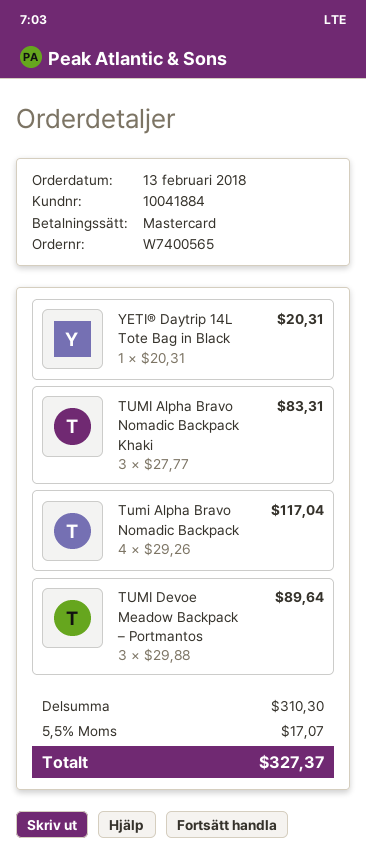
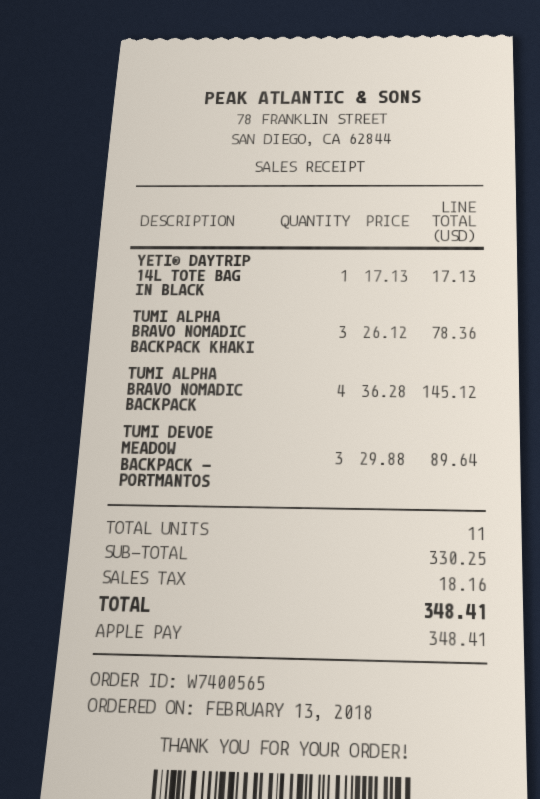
payment method: Mastercard -> Apple Pay
YETI® Daytrip 14L Tote Bag in Black: 1 x 20.31 = 20.31 -> 1 x 17.13 = 17.13
TUMI Alpha Bravo Nomadic Backpack Khaki: 3 x 27.77 = 83.31 -> 3 x 26.12 = 78.36
Tumi Alpha Bravo Nomadic Backpack: 4 x 29.26 = 117.04 -> 4 x 36.28 = 145.12
subtotal: 310.30 -> 330.25
tax: 17.07 -> 18.16
total: 327.37 -> 348.41

